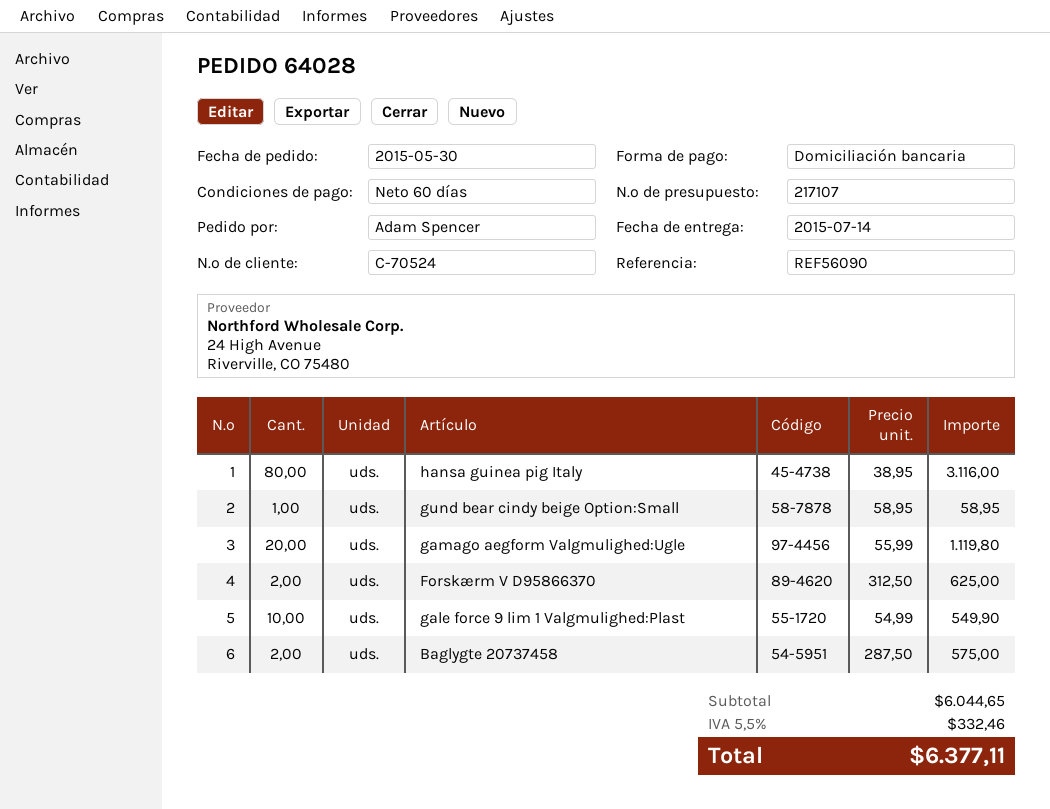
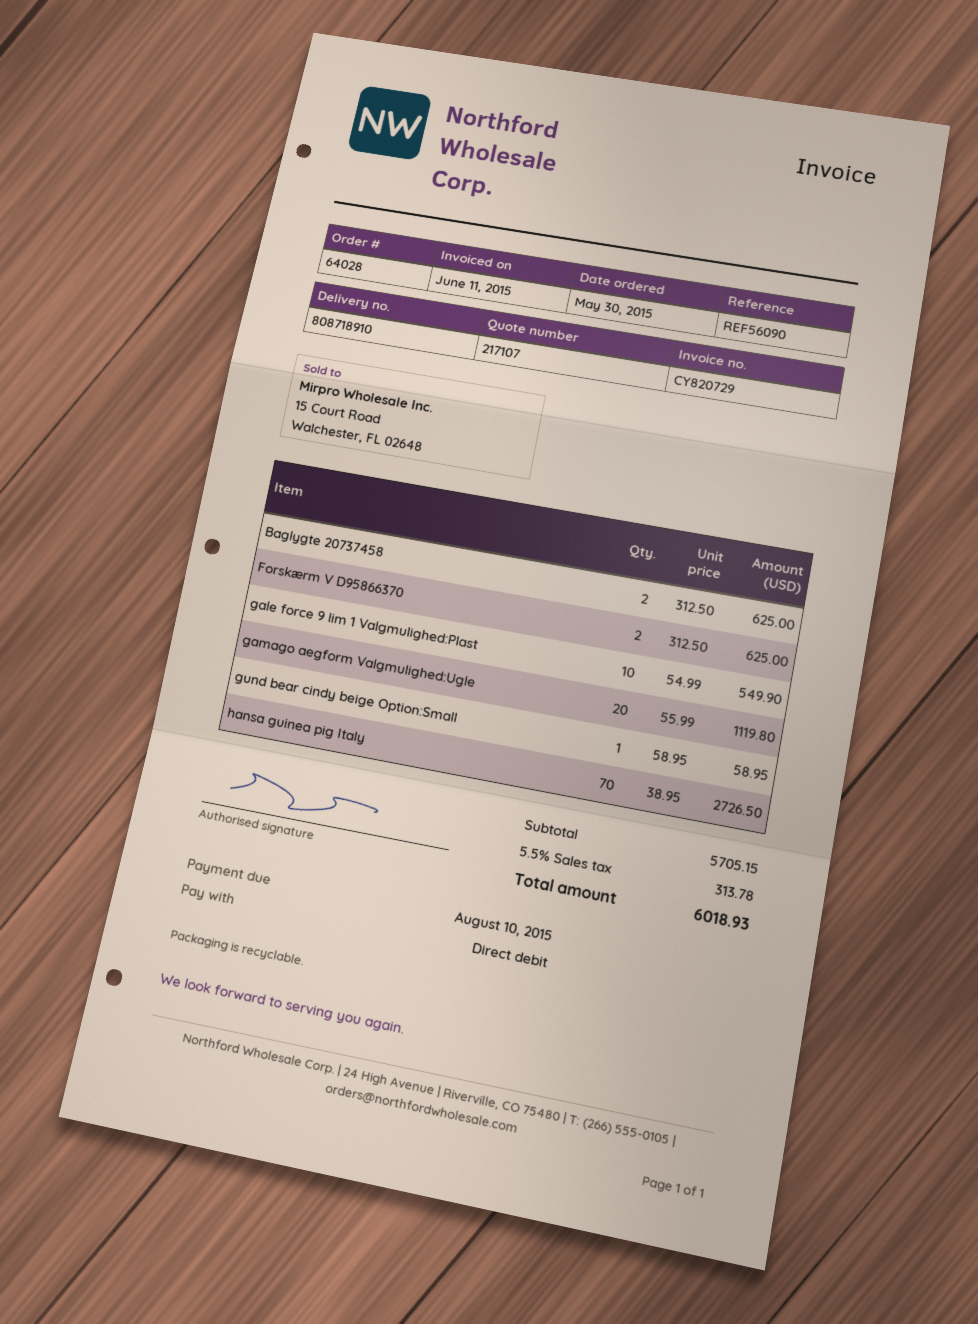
hansa guinea pig Italy: 80 x 38.95 = 3116.00 -> 70 x 38.95 = 2726.50
Baglygte 20737458: 2 x 287.50 = 575.00 -> 2 x 312.50 = 625.00
subtotal: 6044.65 -> 5705.15
tax: 5.5% = 332.46 -> 5.5% = 313.78
total: 6377.11 -> 6018.93

